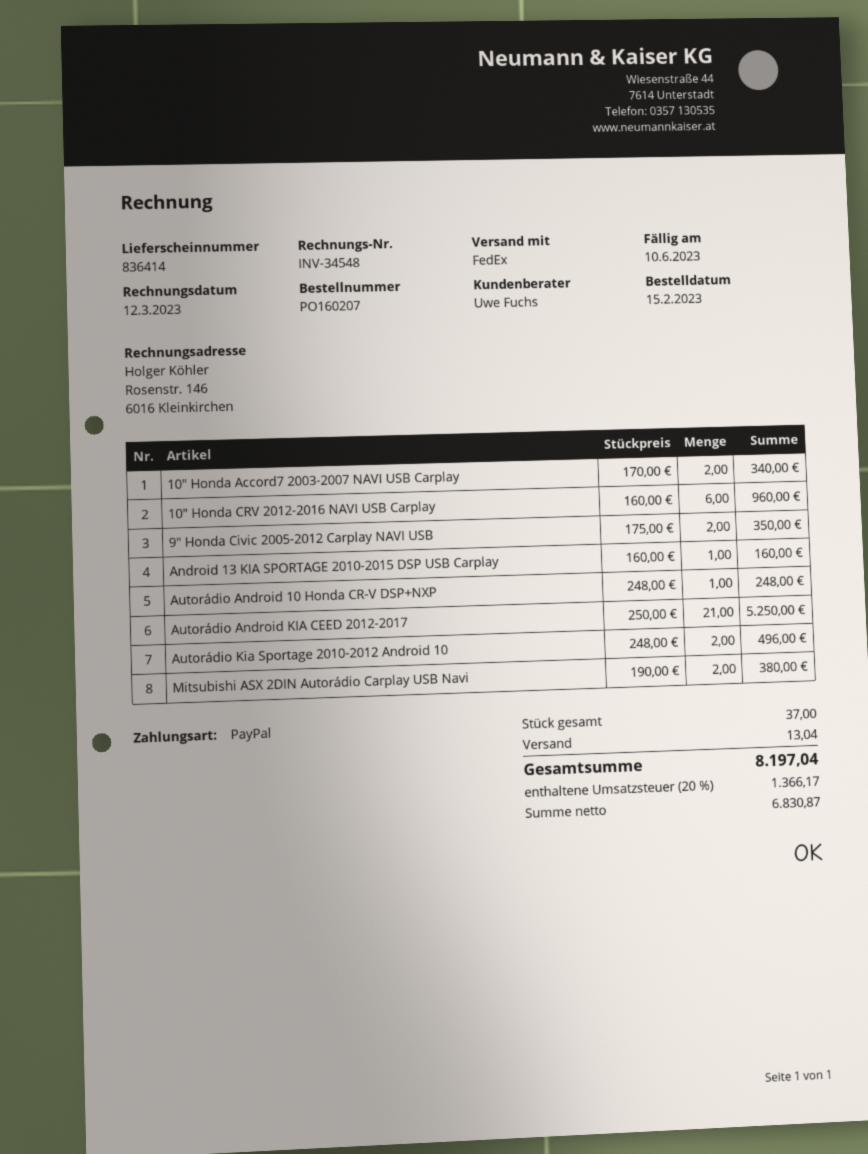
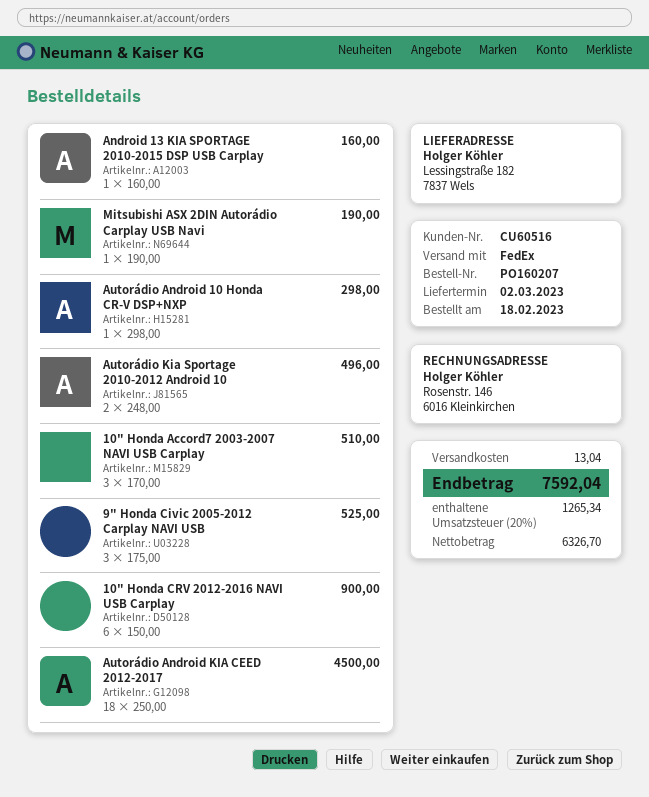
order date: 2023-02-15 -> 2023-02-18
10" Honda Accord7 2003-2007 NAVI USB Carplay: 2 x 170.00 = 340.00 -> 3 x 170.00 = 510.00
10" Honda CRV 2012-2016 NAVI USB Carplay: 6 x 160.00 = 960.00 -> 6 x 150.00 = 900.00
9" Honda Civic 2005-2012 Carplay NAVI USB: 2 x 175.00 = 350.00 -> 3 x 175.00 = 525.00
Autorádio Android 10 Honda CR-V DSP+NXP: 1 x 248.00 = 248.00 -> 1 x 298.00 = 298.00
Autorádio Android KIA CEED 2012-2017: 21 x 250.00 = 5250.00 -> 18 x 250.00 = 4500.00
Mitsubishi ASX 2DIN Autorádio Carplay USB Navi: 2 x 190.00 = 380.00 -> 1 x 190.00 = 190.00
net: 6830.87 -> 6326.70
tax: 20% = 1366.17 -> 20% = 1265.34
total: 8197.04 -> 7592.04

